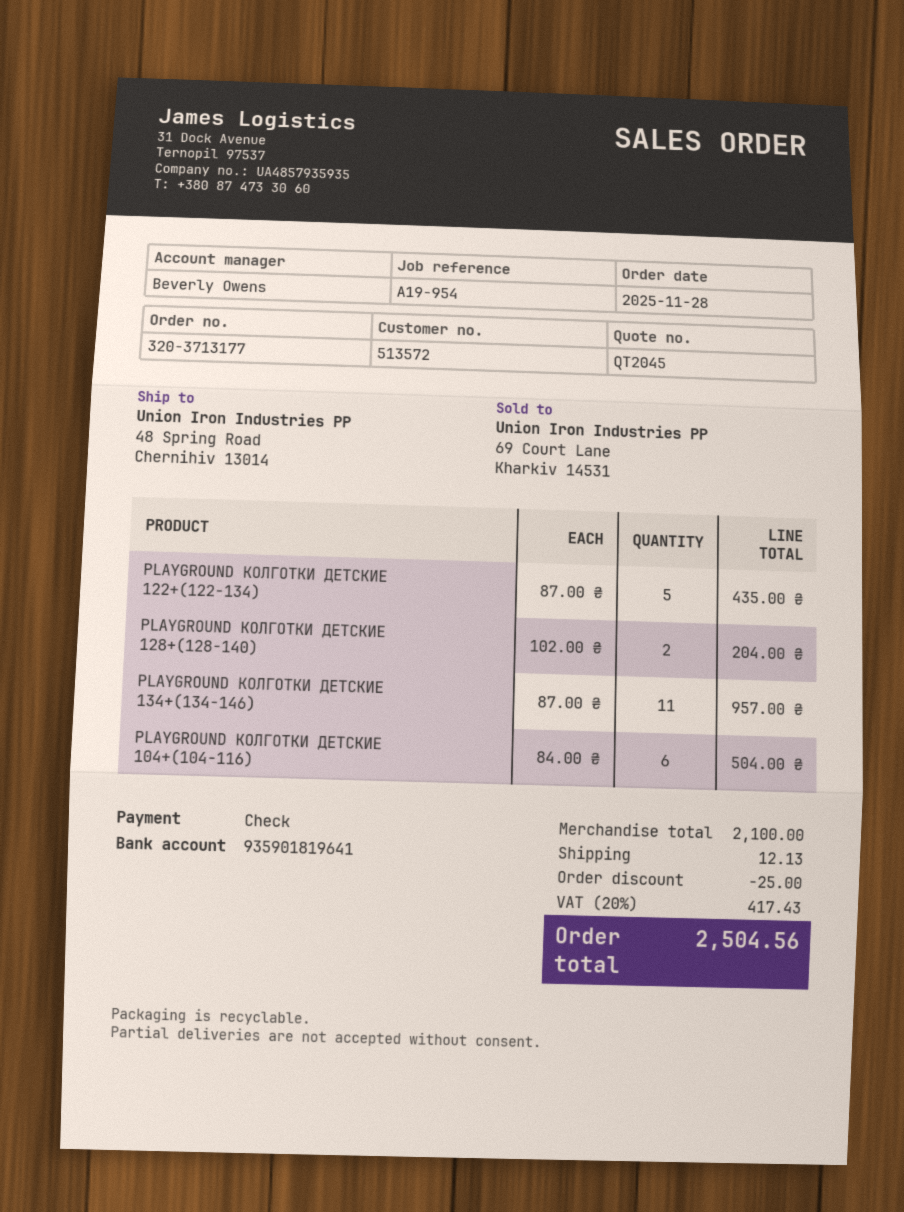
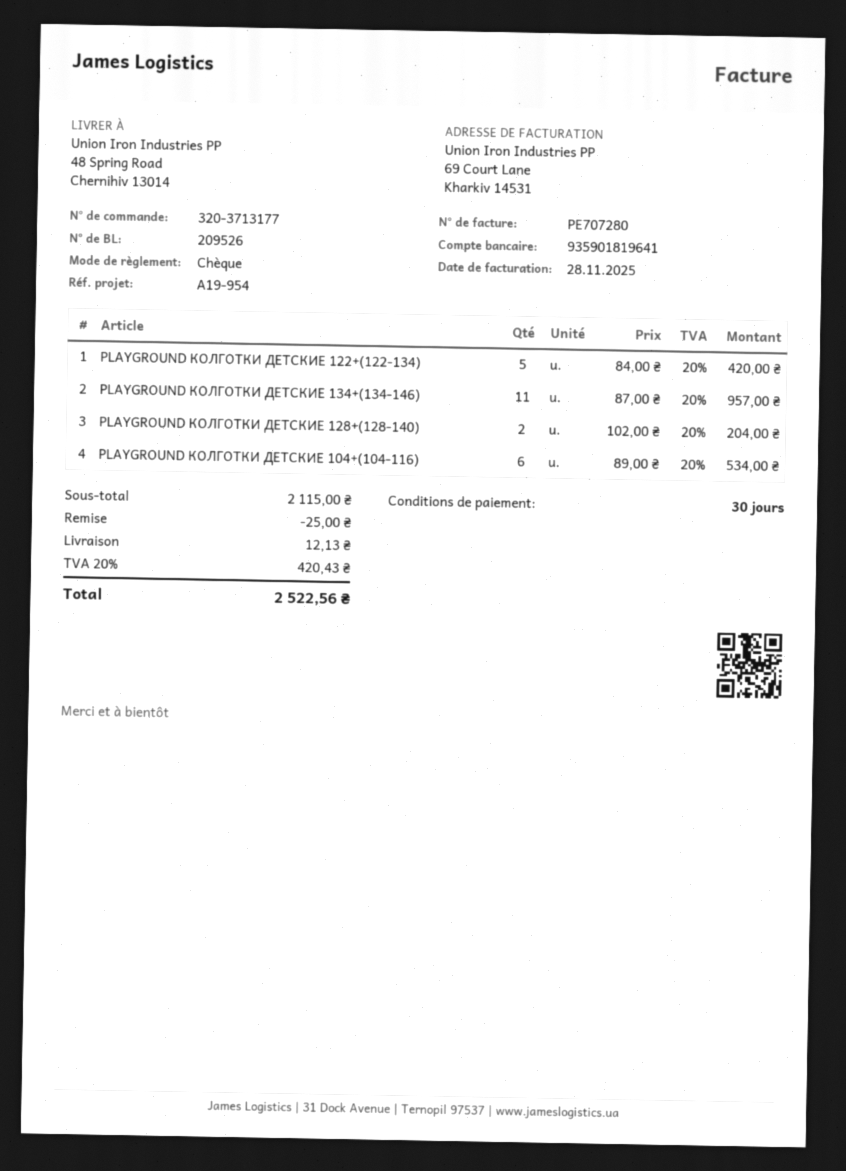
PLAYGROUND КОЛГОТКИ ДЕТСКИЕ 122+(122-134): 5 x 87.00 = 435.00 -> 5 x 84.00 = 420.00
PLAYGROUND КОЛГОТКИ ДЕТСКИЕ 104+(104-116): 6 x 84.00 = 504.00 -> 6 x 89.00 = 534.00
subtotal: 2100.00 -> 2115.00
tax: 20% = 417.43 -> 20% = 420.43
total: 2504.56 -> 2522.56

